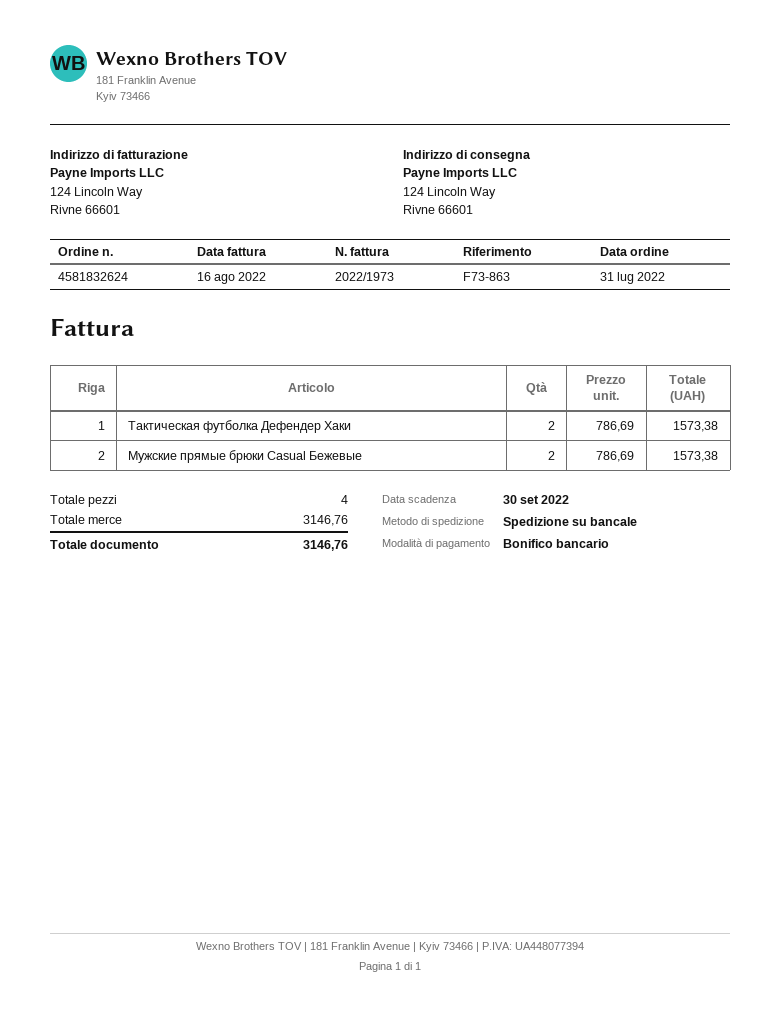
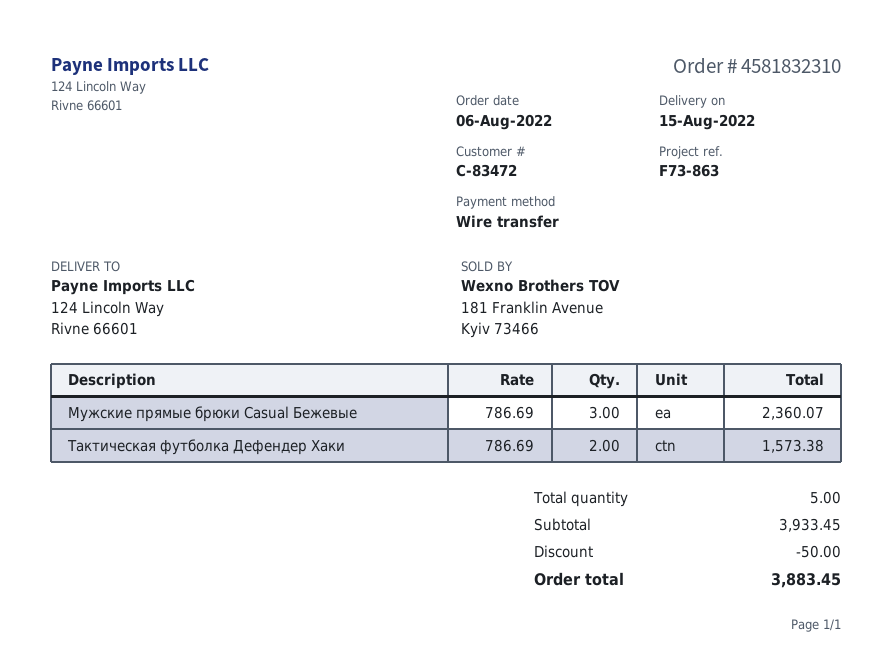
order number: 4581832624 -> 4581832310
order date: 2022-07-31 -> 2022-08-06
Мужские прямые брюки Casual Бежевые: 2 x 786.69 = 1573.38 -> 3 x 786.69 = 2360.07
total quantity: 4 -> 5
subtotal: 3146.76 -> 3933.45
discount: none -> 50.00
total: 3146.76 -> 3883.45

